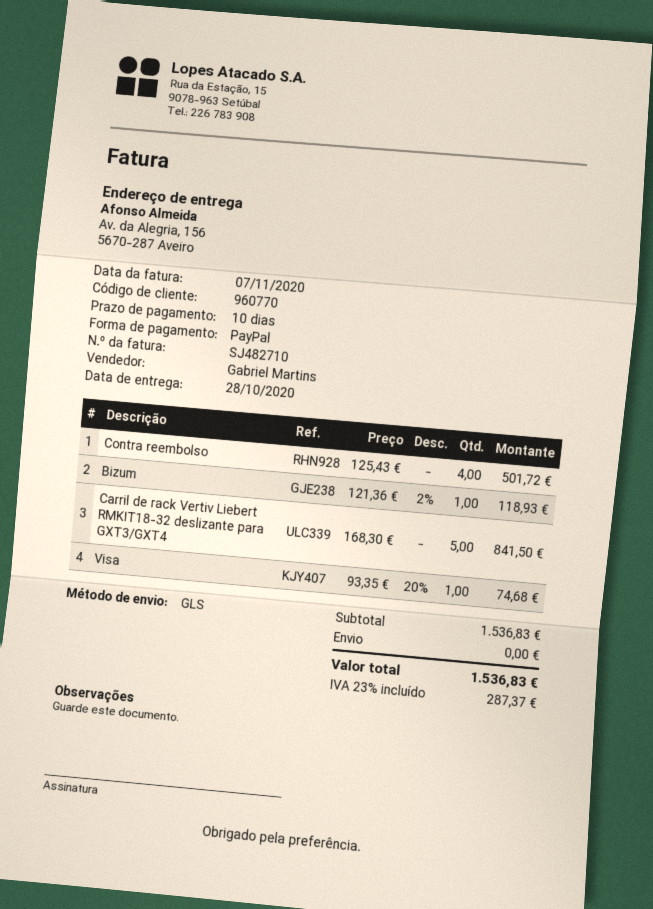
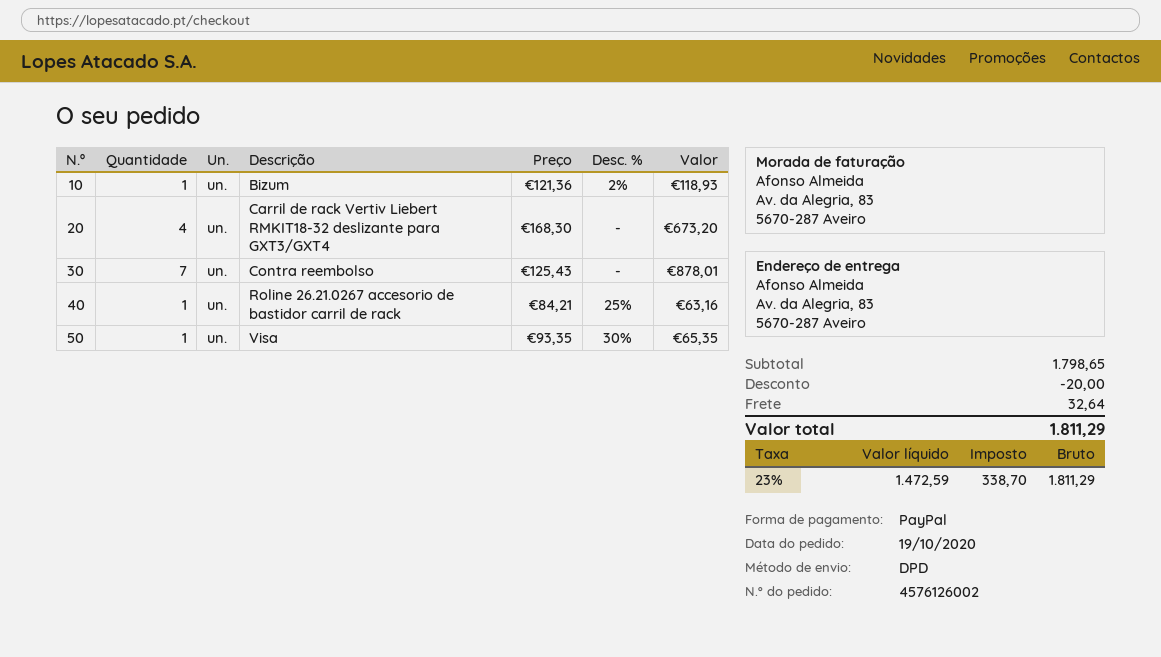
shipping method: GLS -> DPD
ship to: Av. da Alegria, 156, 5670-287 Aveiro -> Av. da Alegria, 83, 5670-287 Aveiro
Contra reembolso: 4 x 125.43 = 501.72 -> 7 x 125.43 = 878.01
Carril de rack Vertiv Liebert RMKIT18-32 deslizante para GXT3/GXT4: 5 x 168.30 = 841.50 -> 4 x 168.30 = 673.20
Visa: 1 x 93.35 - 20% = 74.68 -> 1 x 93.35 - 30% = 65.35
Roline 26.21.0267 accesorio de bastidor carril de rack: none -> 1 x 84.21 - 25% = 63.16
subtotal: 1536.83 -> 1798.65
discount: none -> 20.00
shipping: 0.00 -> 32.64
tax: 23% = 287.37 -> 23% = 338.70
total: 1536.83 -> 1811.29

